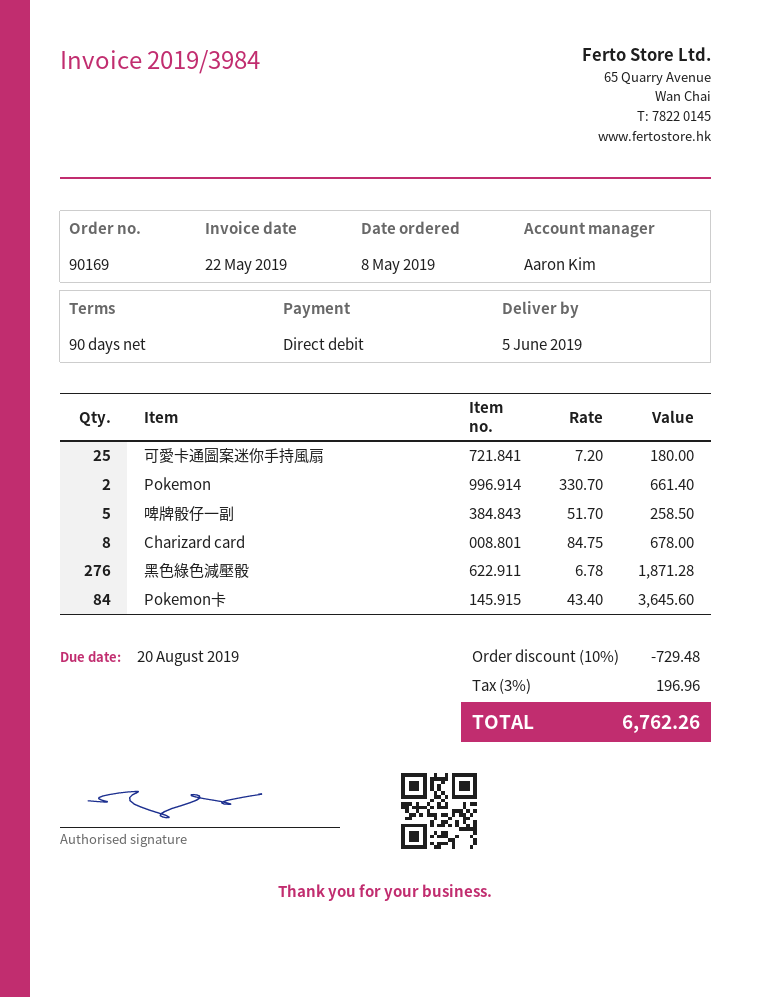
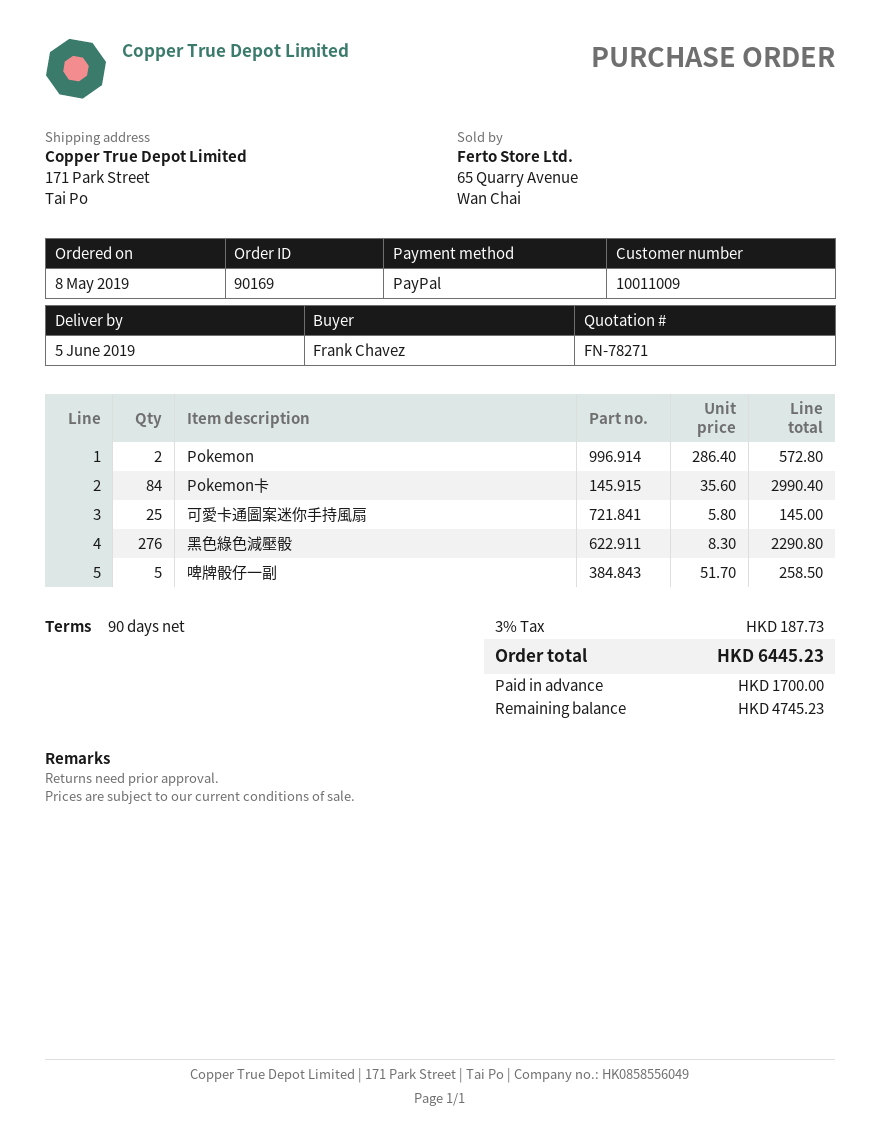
payment method: direct debit -> PayPal
可愛卡通圖案迷你手持風扇: 25 x 7.20 = 180.00 -> 25 x 5.80 = 145.00
Pokemon: 2 x 330.70 = 661.40 -> 2 x 286.40 = 572.80
Charizard card: 8 x 84.75 = 678.00 -> none
黑色綠色減壓骰: 276 x 6.78 = 1871.28 -> 276 x 8.30 = 2290.80
Pokemon卡: 84 x 43.40 = 3645.60 -> 84 x 35.60 = 2990.40
discount: 10% = 729.48 -> none
tax: 3% = 196.96 -> 3% = 187.73
total: 6762.26 -> 6445.23

